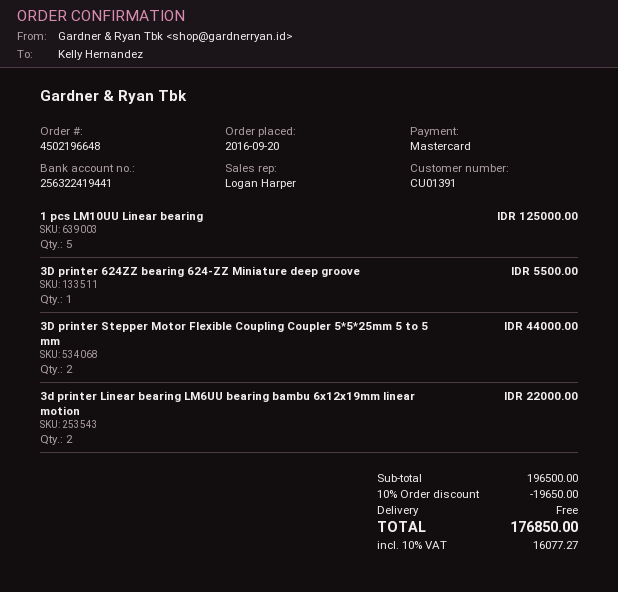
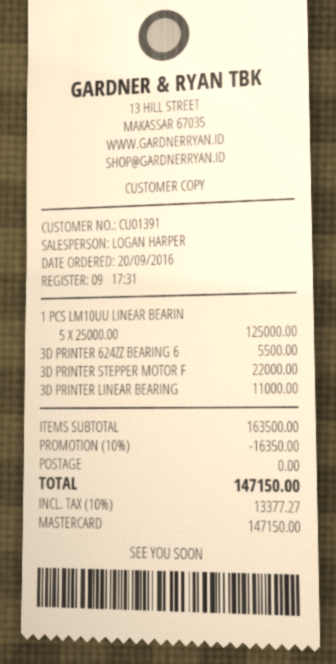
3D printer Stepper Motor Flexible Coupling Coupler 5*5*25mm 5 to 5 mm: 2 for 44000.00 -> 1 for 22000.00
3d printer Linear bearing LM6UU bearing bambu 6x12x19mm linear motion: 2 for 22000.00 -> 1 for 11000.00
subtotal: 196500.00 -> 163500.00
discount: 10% = 19650.00 -> 10% = 16350.00
tax: 10% = 16077.27 -> 10% = 13377.27
total: 176850.00 -> 147150.00

